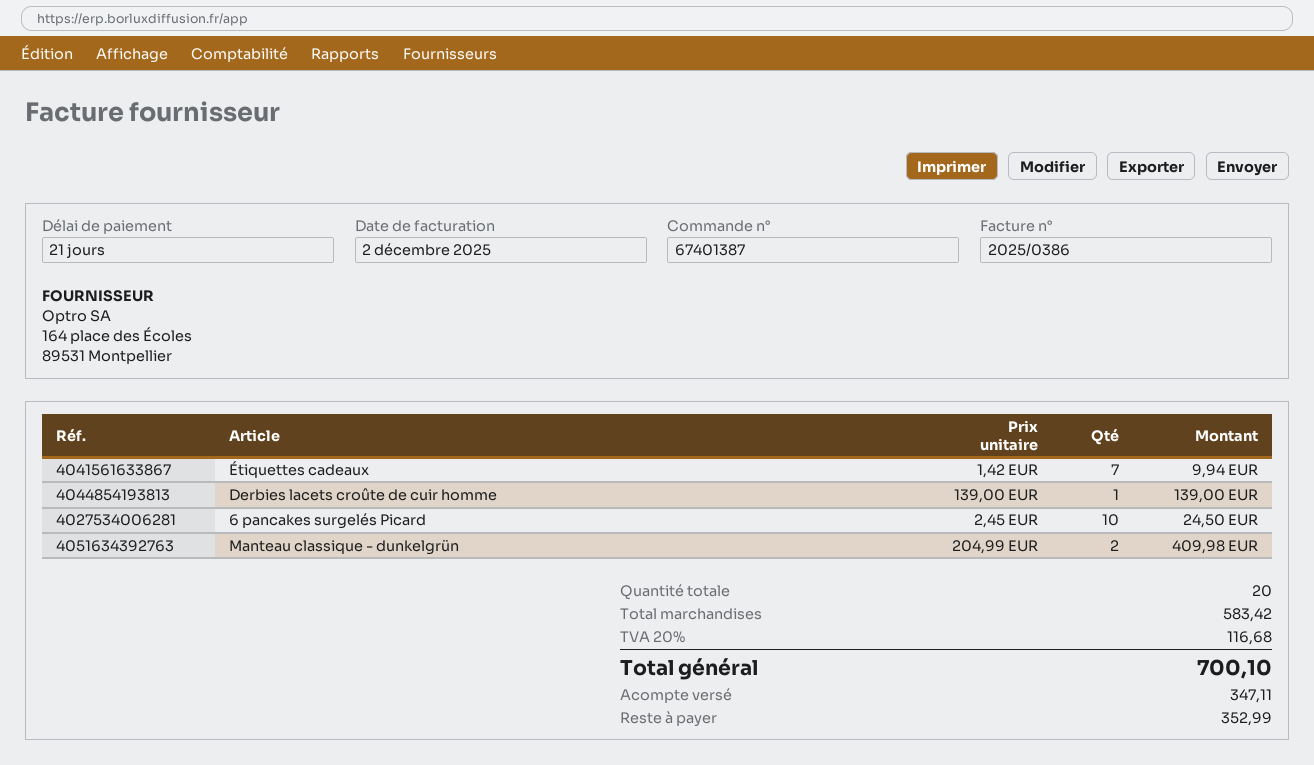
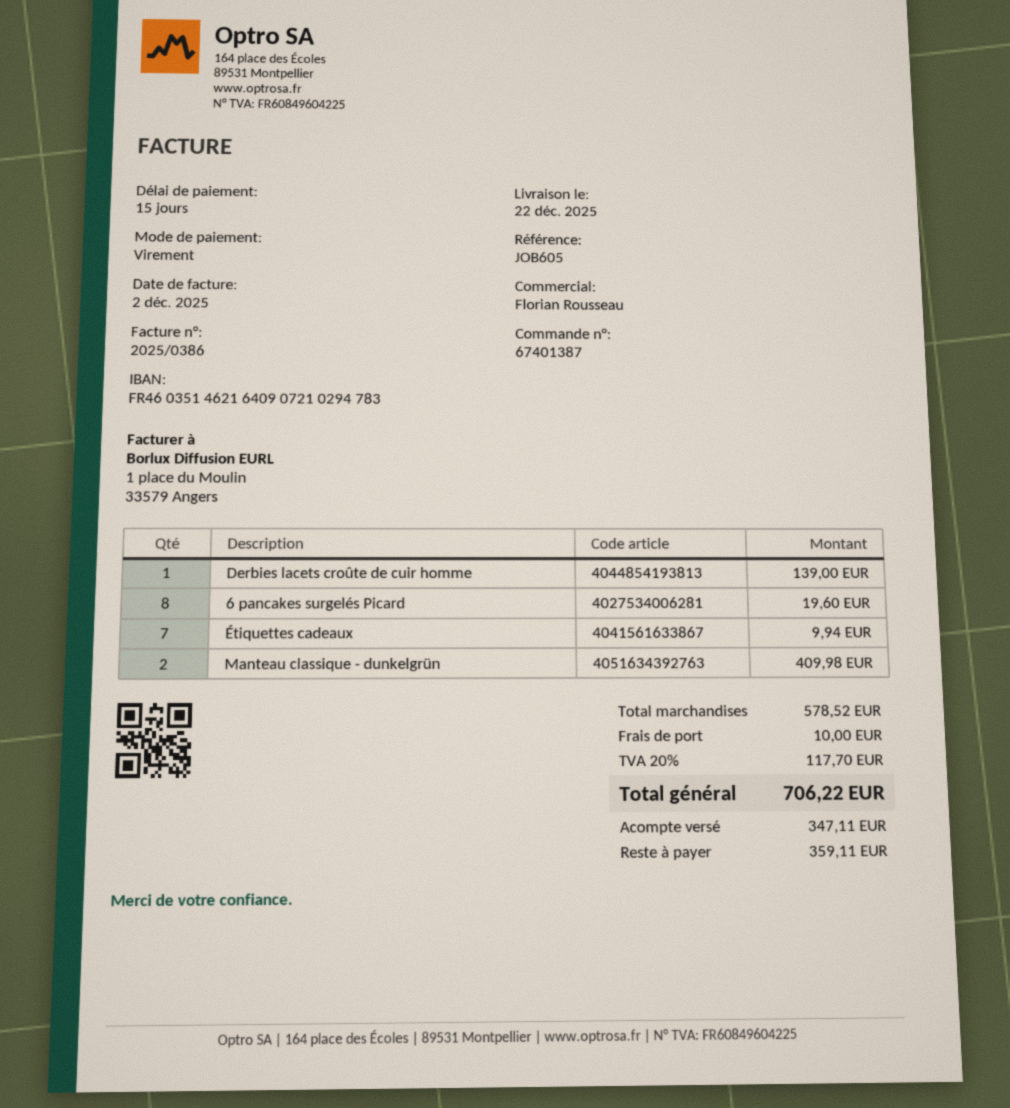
payment terms: 21 days -> 15 days
6 pancakes surgelés Picard: 10 for 24.50 -> 8 for 19.60
subtotal: 583.42 -> 578.52
shipping: none -> 10.00
tax: 20% = 116.68 -> 20% = 117.70
total: 700.10 -> 706.22
balance: 352.99 -> 359.11

